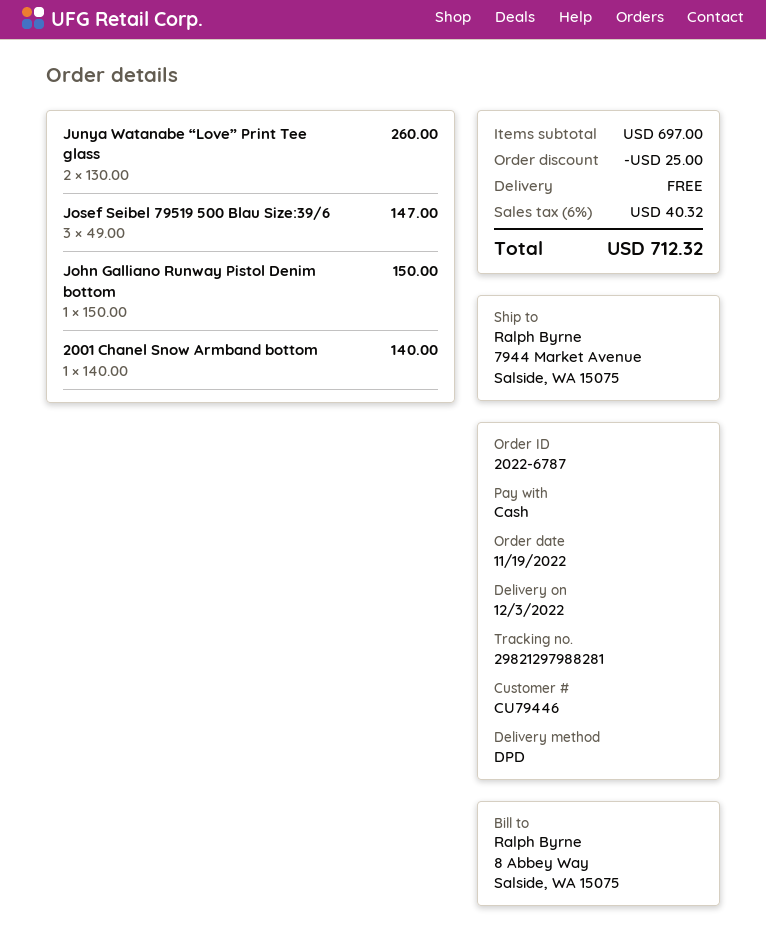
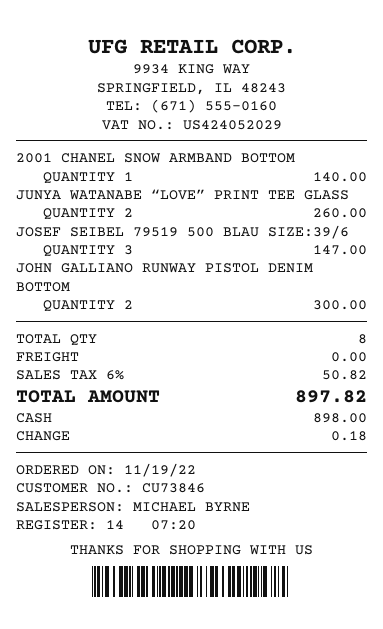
customer number: CU79446 -> CU73846
John Galliano Runway Pistol Denim bottom: 1 for 150.00 -> 2 for 300.00
discount: 25.00 -> none
tax: 6% = 40.32 -> 6% = 50.82
total: 712.32 -> 897.82

